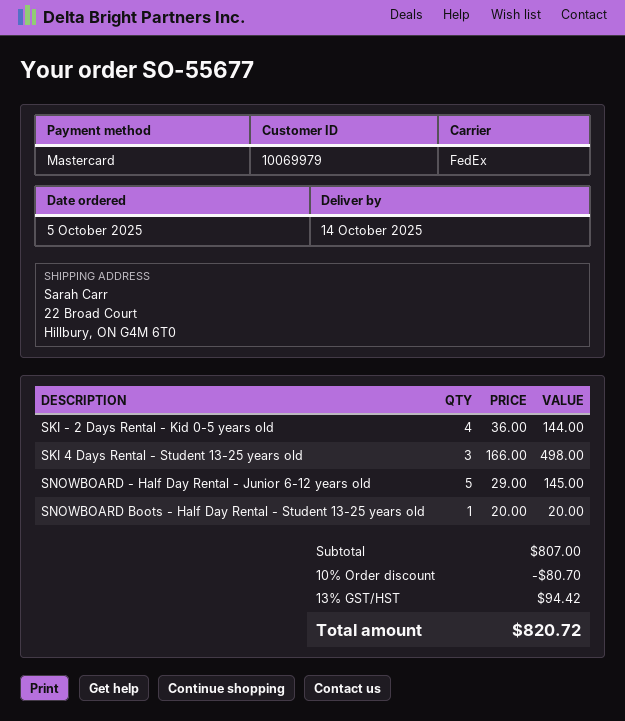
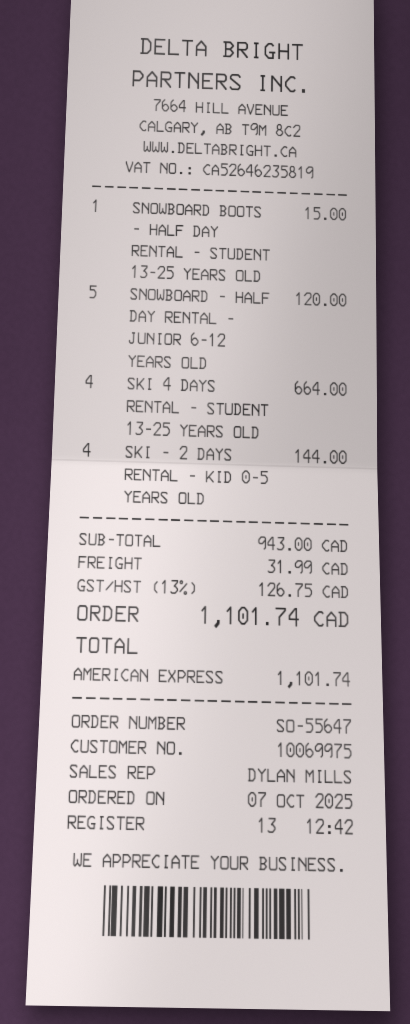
order number: SO-55677 -> SO-55647
order date: 2025-10-05 -> 2025-10-07
customer number: 10069979 -> 10069975
payment method: Mastercard -> American Express
SKI 4 Days Rental - Student 13-25 years old: 3 for 498.00 -> 4 for 664.00
SNOWBOARD - Half Day Rental - Junior 6-12 years old: 5 for 145.00 -> 5 for 120.00
SNOWBOARD Boots - Half Day Rental - Student 13-25 years old: 1 for 20.00 -> 1 for 15.00
subtotal: 807.00 -> 943.00
discount: 10% = 80.70 -> none
shipping: none -> 31.99
tax: 13% = 94.42 -> 13% = 126.75
total: 820.72 -> 1101.74

